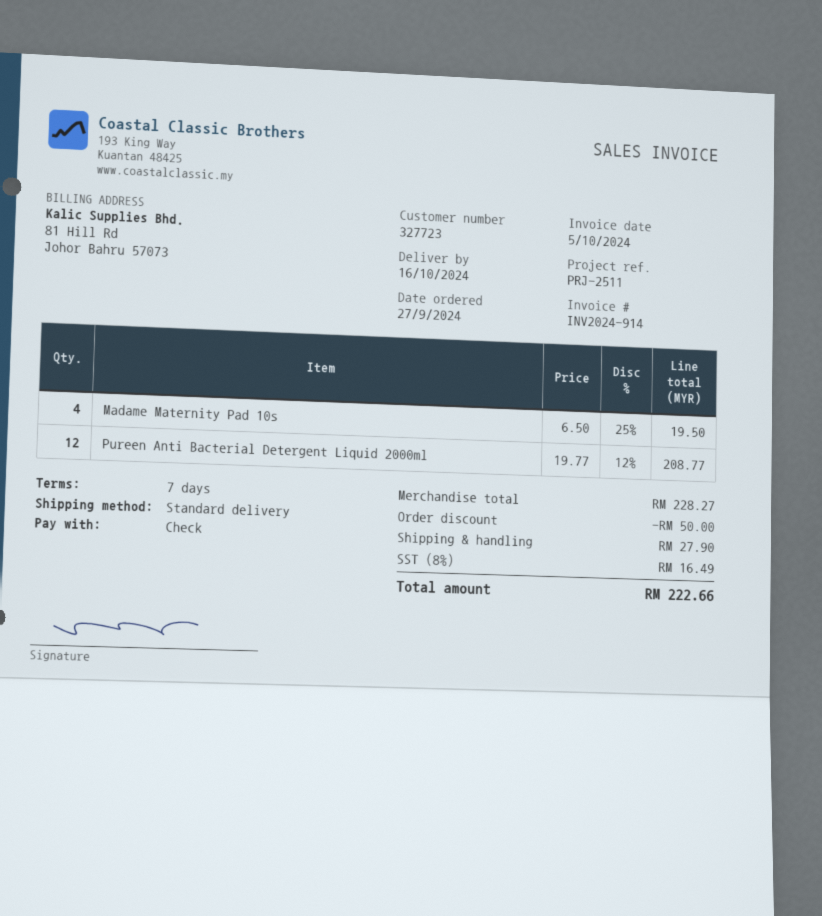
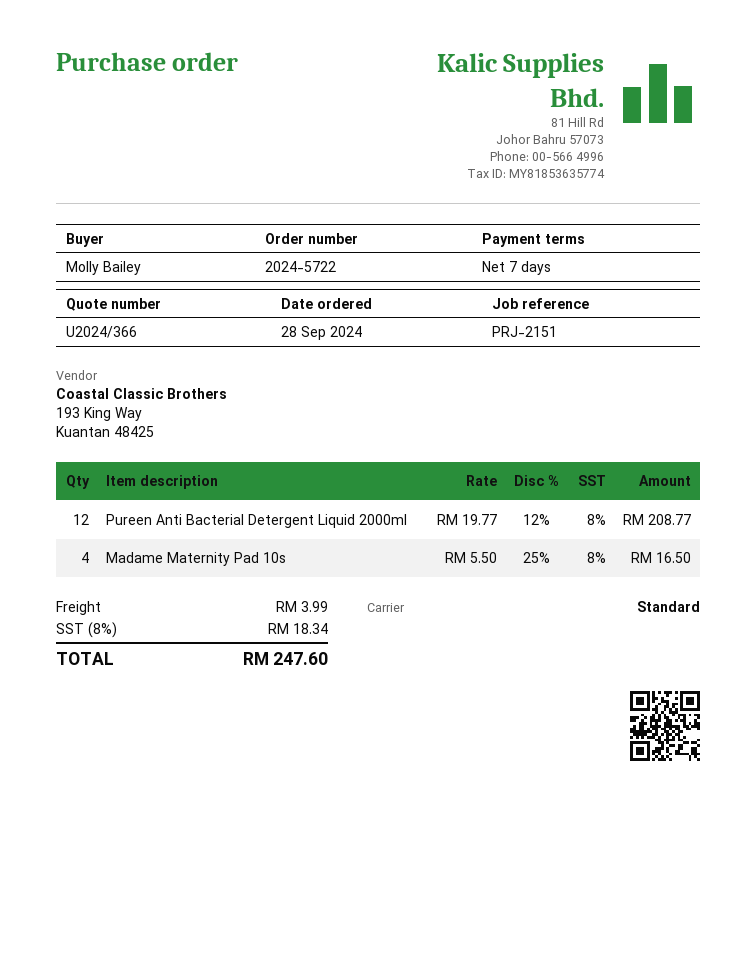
order date: 2024-09-27 -> 2024-09-28
reference: PRJ-2511 -> PRJ-2151
Madame Maternity Pad 10s: 4 x 6.50 - 25% = 19.50 -> 4 x 5.50 - 25% = 16.50
discount: 50.00 -> none
shipping: 27.90 -> 3.99
tax: 8% = 16.49 -> 8% = 18.34
total: 222.66 -> 247.60

